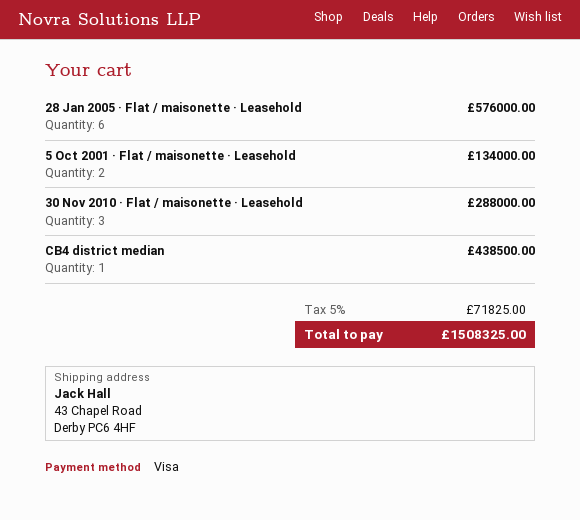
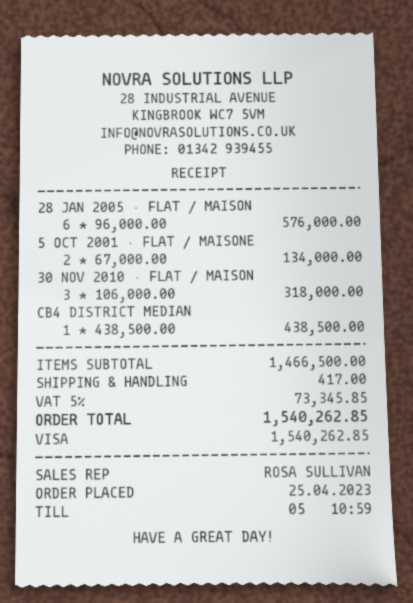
30 Nov 2010 · Flat / maisonette · Leasehold: 3 for 288000.00 -> 3 for 318000.00
shipping: none -> 417.00
tax: 5% = 71825.00 -> 5% = 73345.85
total: 1508325.00 -> 1540262.85

